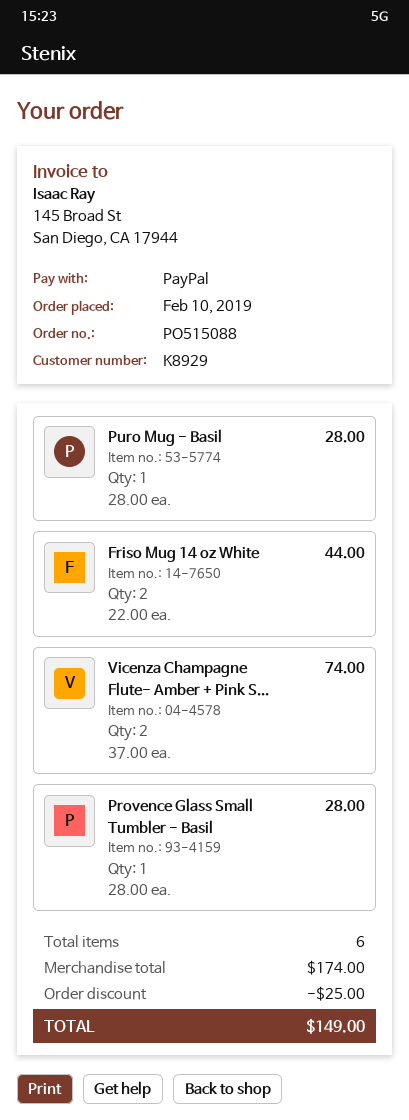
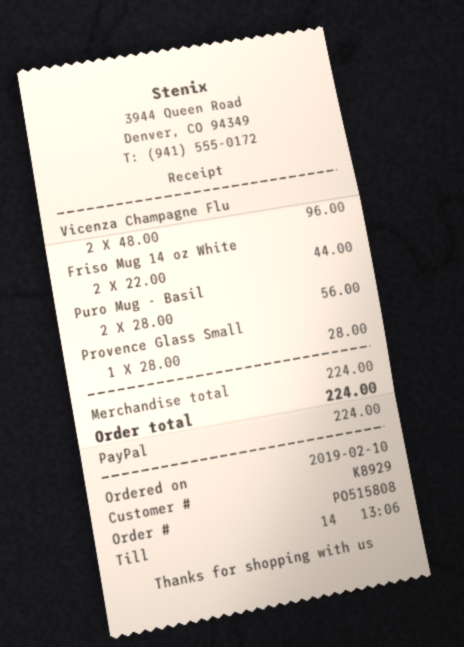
order number: PO515088 -> PO515808
Puro Mug - Basil: 1 x 28.00 = 28.00 -> 2 x 28.00 = 56.00
Vicenza Champagne Flute- Amber + Pink S...: 2 x 37.00 = 74.00 -> 2 x 48.00 = 96.00
subtotal: 174.00 -> 224.00
discount: 25.00 -> none
total: 149.00 -> 224.00

